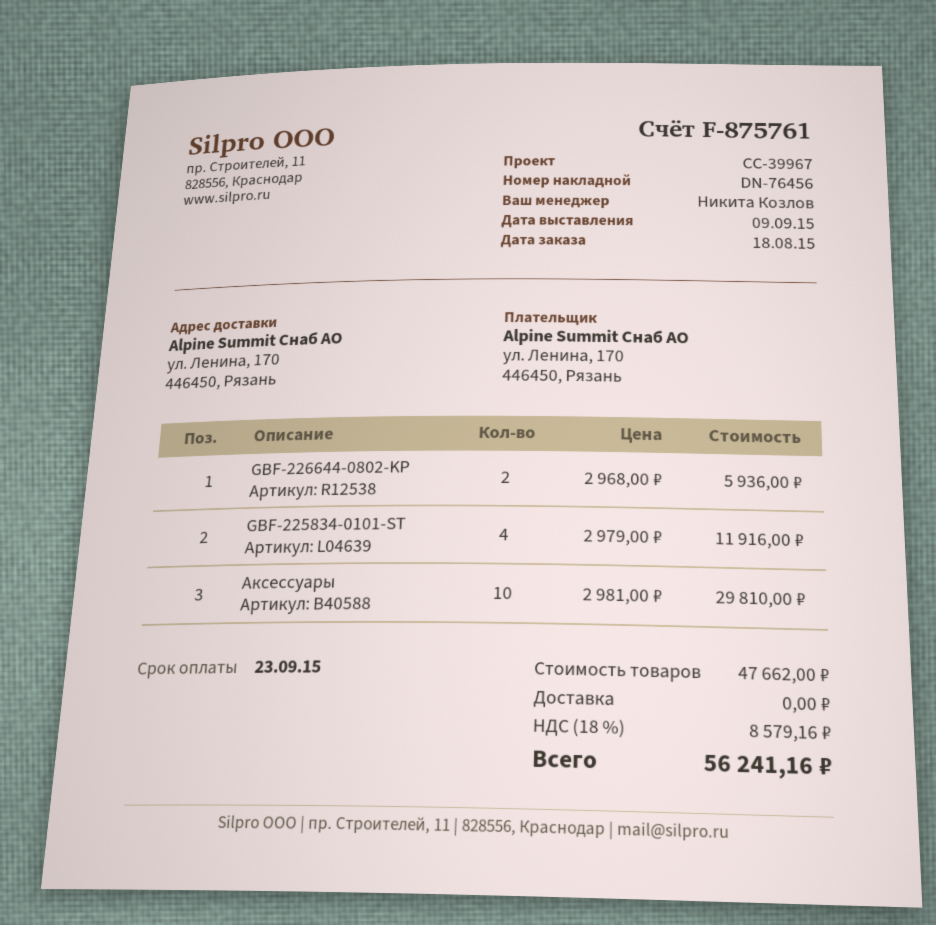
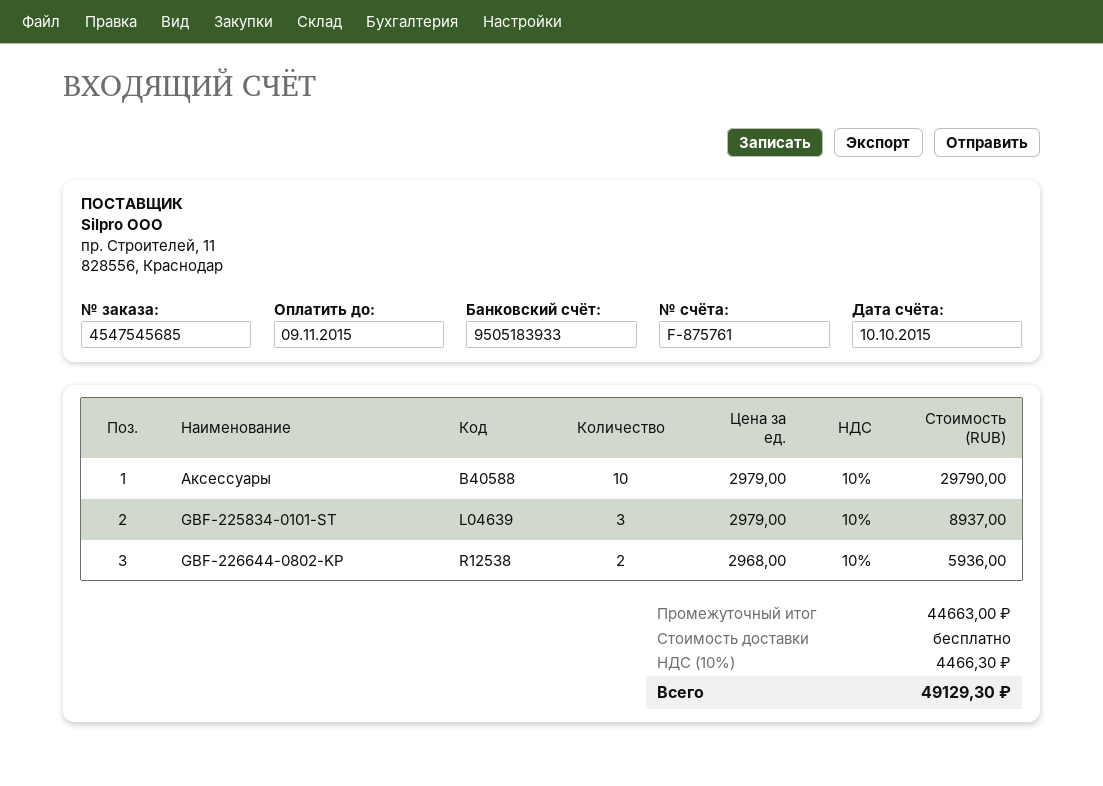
invoice date: 2015-09-09 -> 2015-10-10
due date: 2015-09-23 -> 2015-11-09
GBF-225834-0101-ST: 4 x 2979.00 = 11916.00 -> 3 x 2979.00 = 8937.00
Аксессуары: 10 x 2981.00 = 29810.00 -> 10 x 2979.00 = 29790.00
subtotal: 47662.00 -> 44663.00
tax: 18% = 8579.16 -> 10% = 4466.30
total: 56241.16 -> 49129.30

